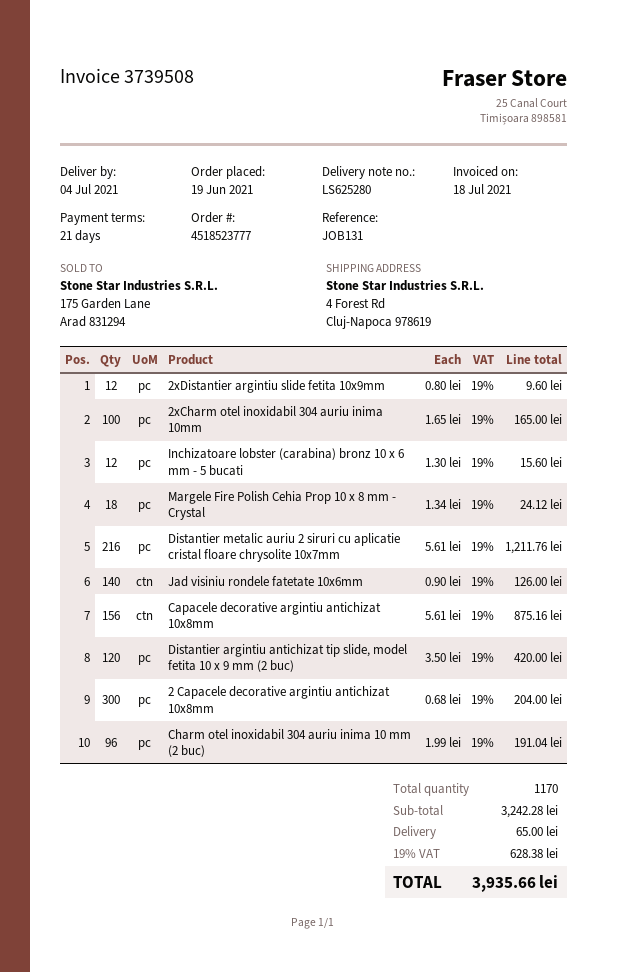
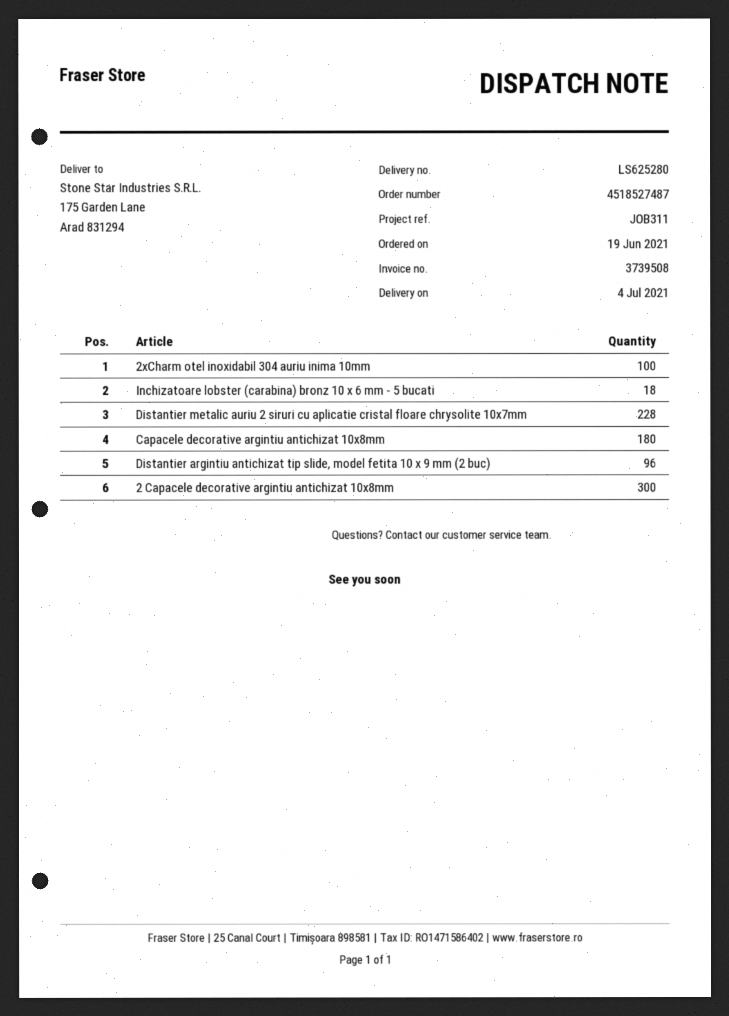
order number: 4518523777 -> 4518527487
reference: JOB131 -> JOB311
ship to: 4 Forest Rd, Cluj-Napoca 978619 -> 175 Garden Lane, Arad 831294
2xDistantier argintiu slide fetita 10x9mm: 12 -> none
Inchizatoare lobster (carabina) bronz 10 x 6 mm - 5 bucati: 12 -> 18
Margele Fire Polish Cehia Prop 10 x 8 mm - Crystal: 18 -> none
Distantier metalic auriu 2 siruri cu aplicatie cristal floare chrysolite 10x7mm: 216 -> 228
Jad visiniu rondele fatetate 10x6mm: 140 -> none
Capacele decorative argintiu antichizat 10x8mm: 156 -> 180
Distantier argintiu antichizat tip slide, model fetita 10 x 9 mm (2 buc): 120 -> 96
Charm otel inoxidabil 304 auriu inima 10 mm (2 buc): 96 -> none

